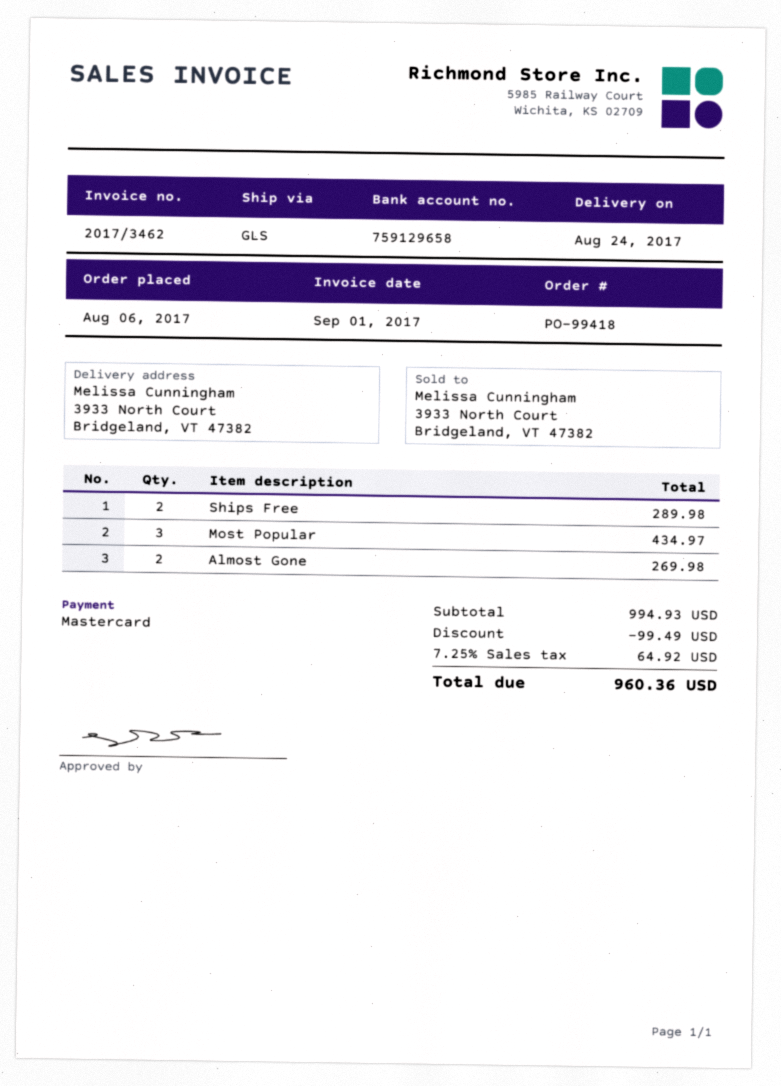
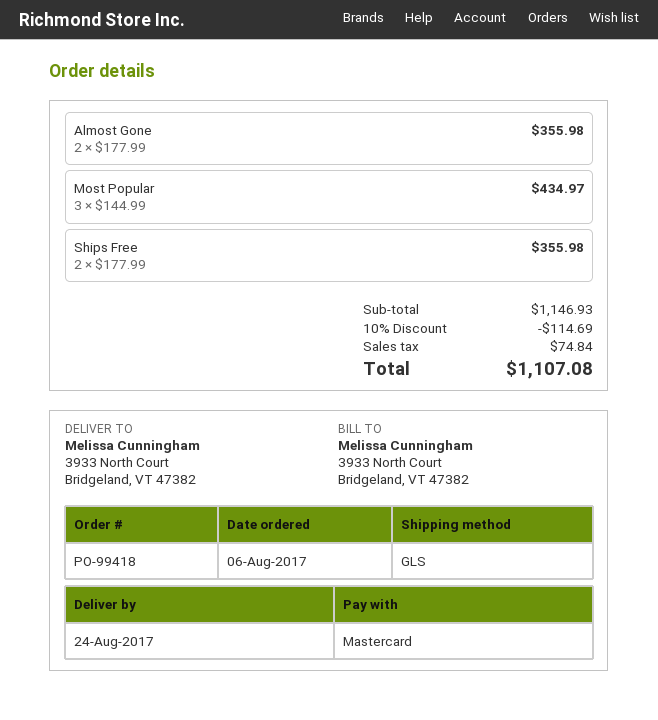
Ships Free: 2 for 289.98 -> 2 for 355.98
Almost Gone: 2 for 269.98 -> 2 for 355.98
subtotal: 994.93 -> 1146.93
discount: 99.49 -> 114.69
tax: 64.92 -> 74.84
total: 960.36 -> 1107.08

